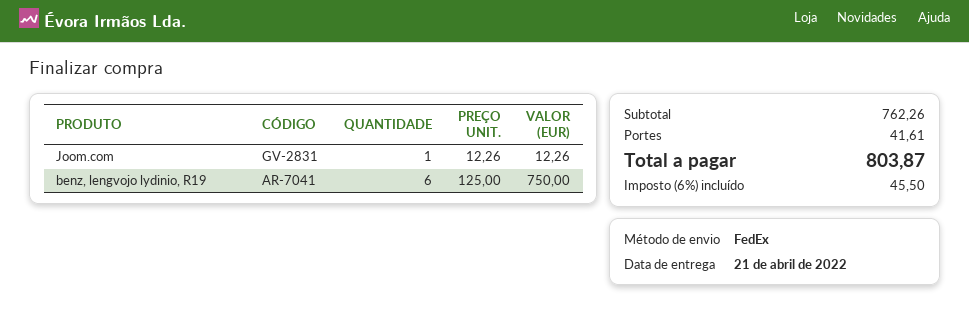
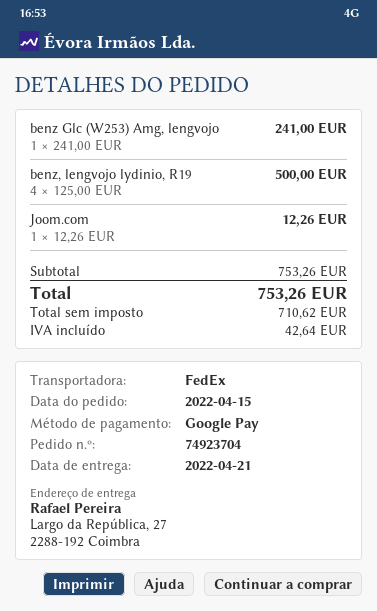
benz, lengvojo lydinio, R19: 6 x 125.00 = 750.00 -> 4 x 125.00 = 500.00
benz Glc (W253) Amg, lengvojo: none -> 1 x 241.00 = 241.00
subtotal: 762.26 -> 753.26
shipping: 41.61 -> none
tax: 45.50 -> 42.64
total: 803.87 -> 753.26

